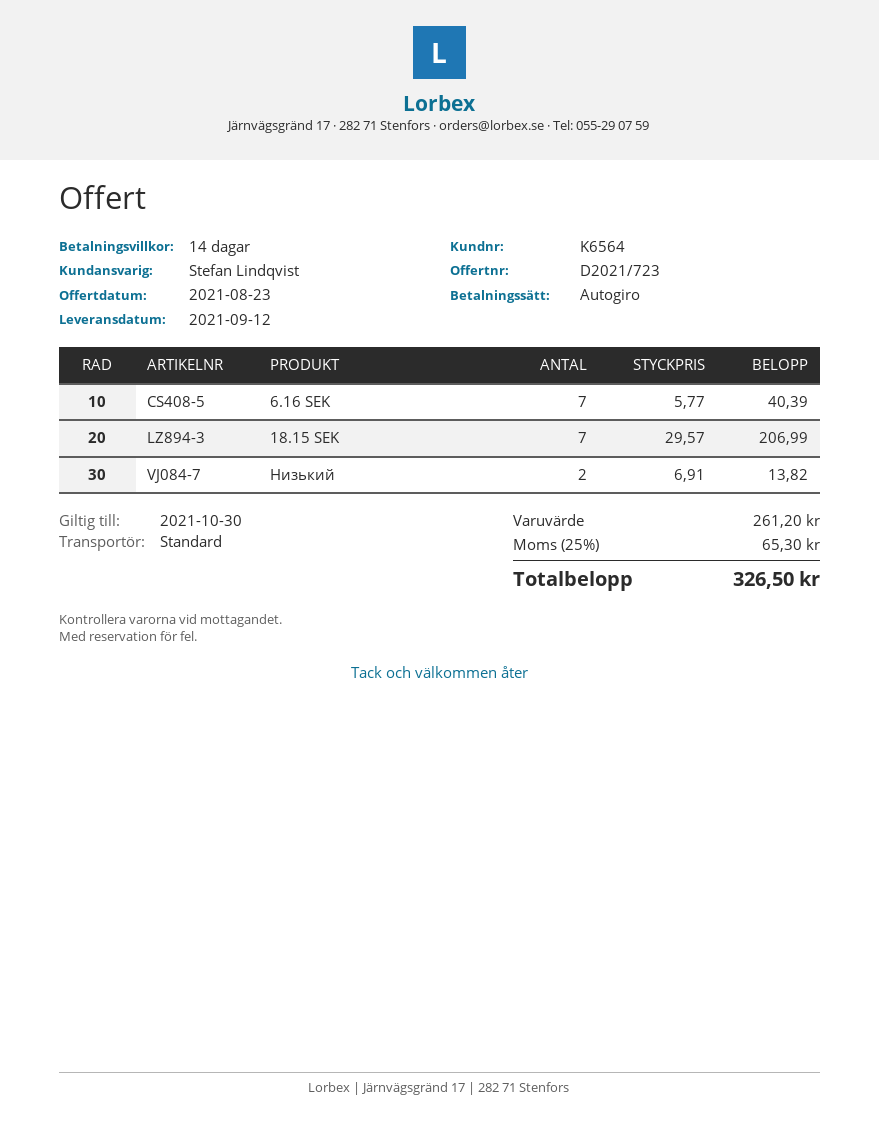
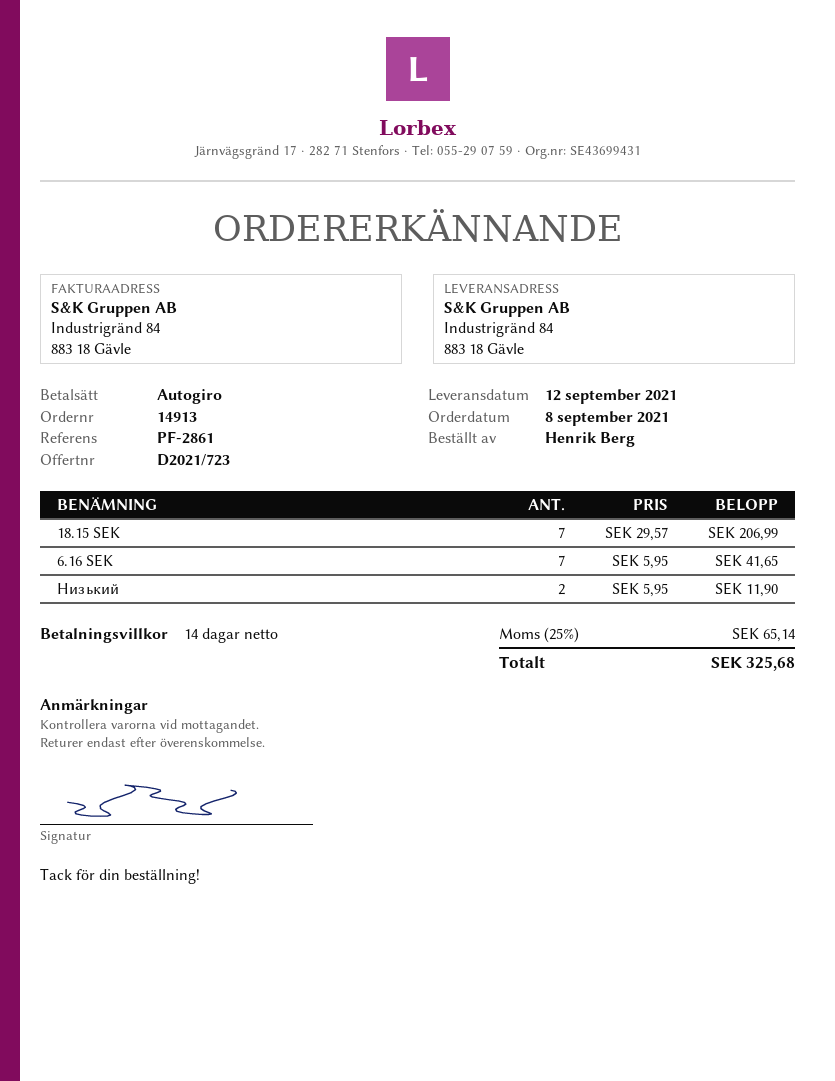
6.16 SEK: 7 x 5.77 = 40.39 -> 7 x 5.95 = 41.65
Низький: 2 x 6.91 = 13.82 -> 2 x 5.95 = 11.90
tax: 25% = 65.30 -> 25% = 65.14
total: 326.50 -> 325.68

